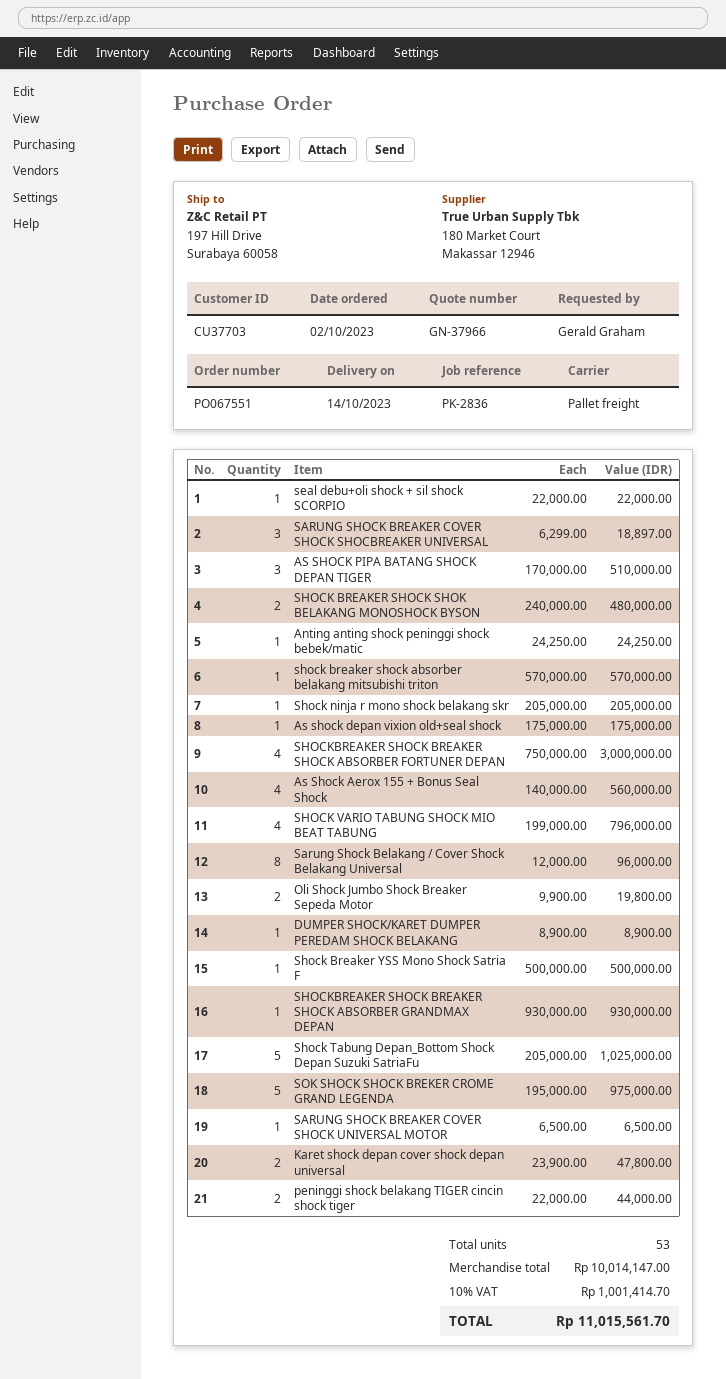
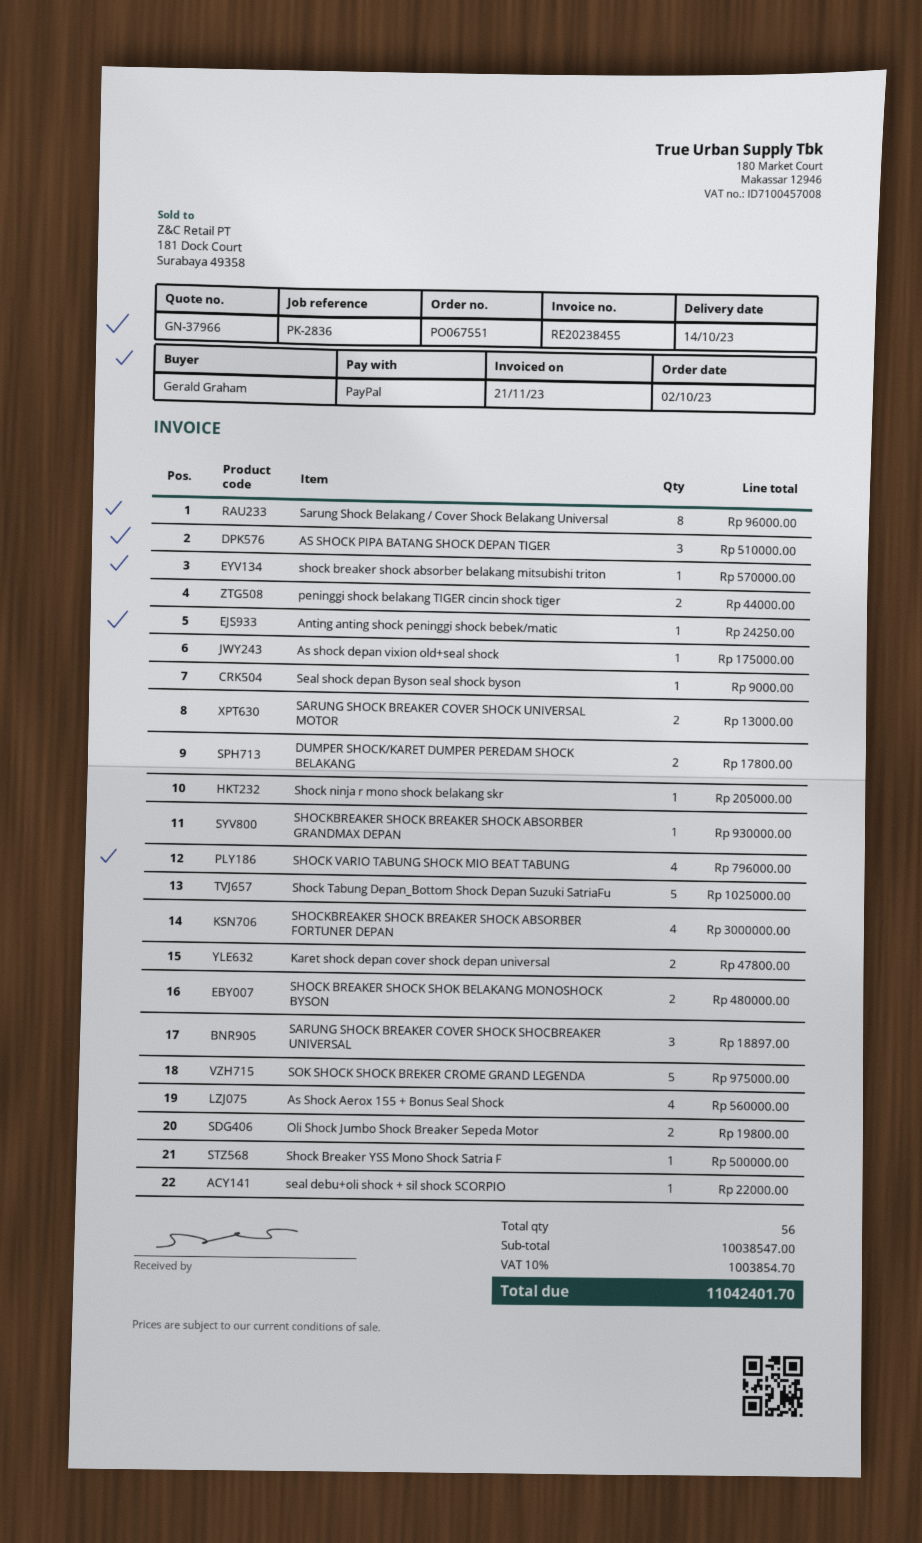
DUMPER SHOCK/KARET DUMPER PEREDAM SHOCK BELAKANG: 1 for 8900.00 -> 2 for 17800.00
SARUNG SHOCK BREAKER COVER SHOCK UNIVERSAL MOTOR: 1 for 6500.00 -> 2 for 13000.00
Seal shock depan Byson seal shock byson: none -> 1 for 9000.00
total quantity: 53 -> 56
subtotal: 10014147.00 -> 10038547.00
tax: 10% = 1001414.70 -> 10% = 1003854.70
total: 11015561.70 -> 11042401.70

